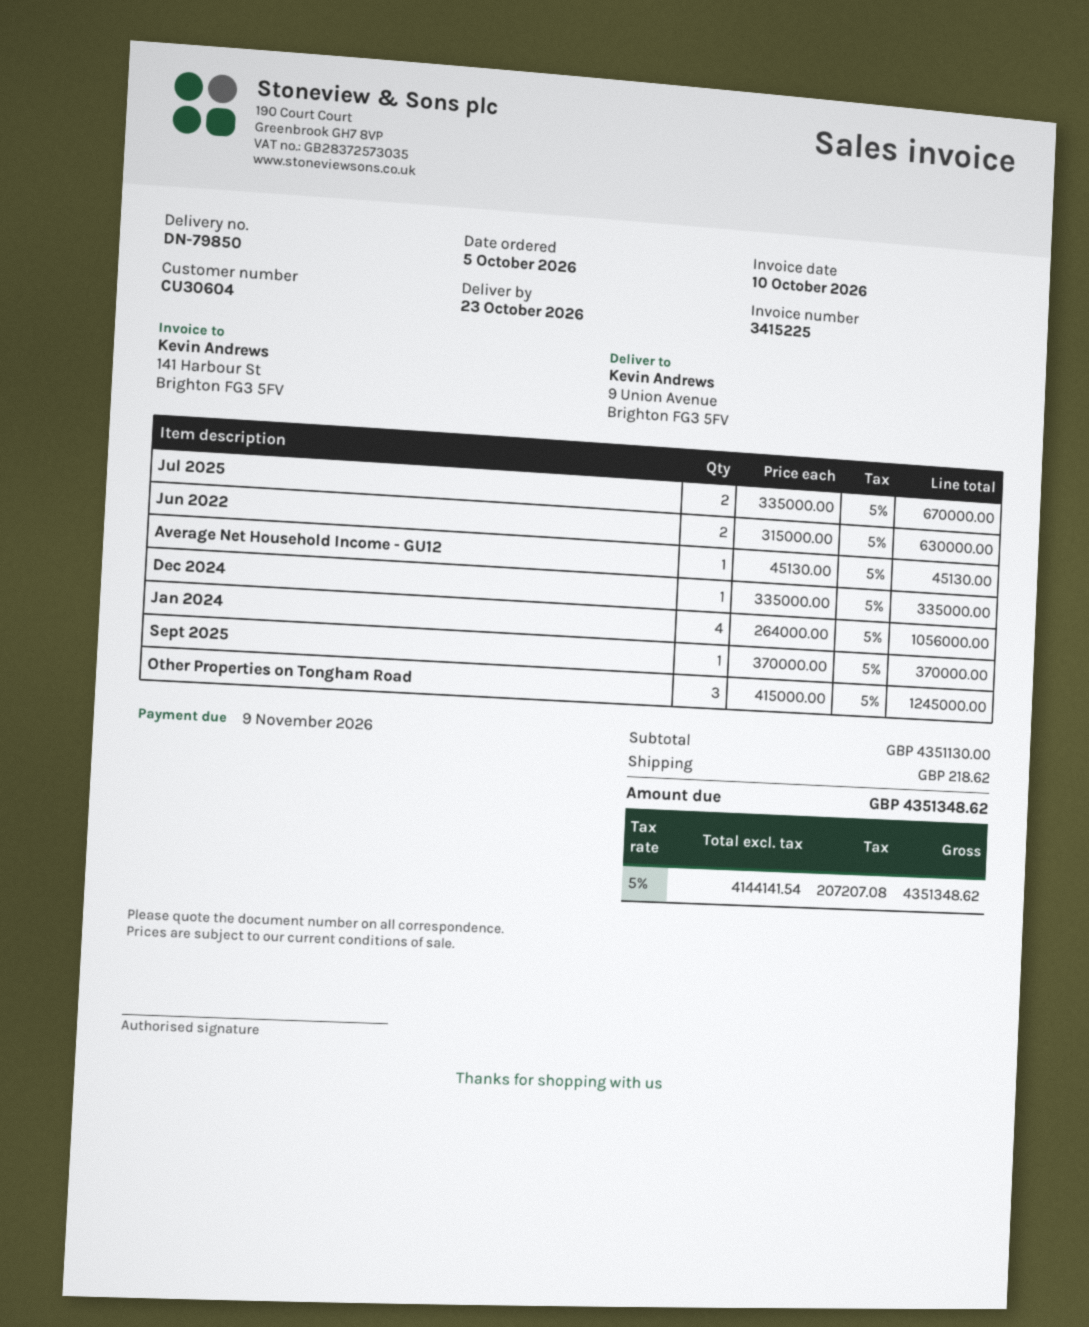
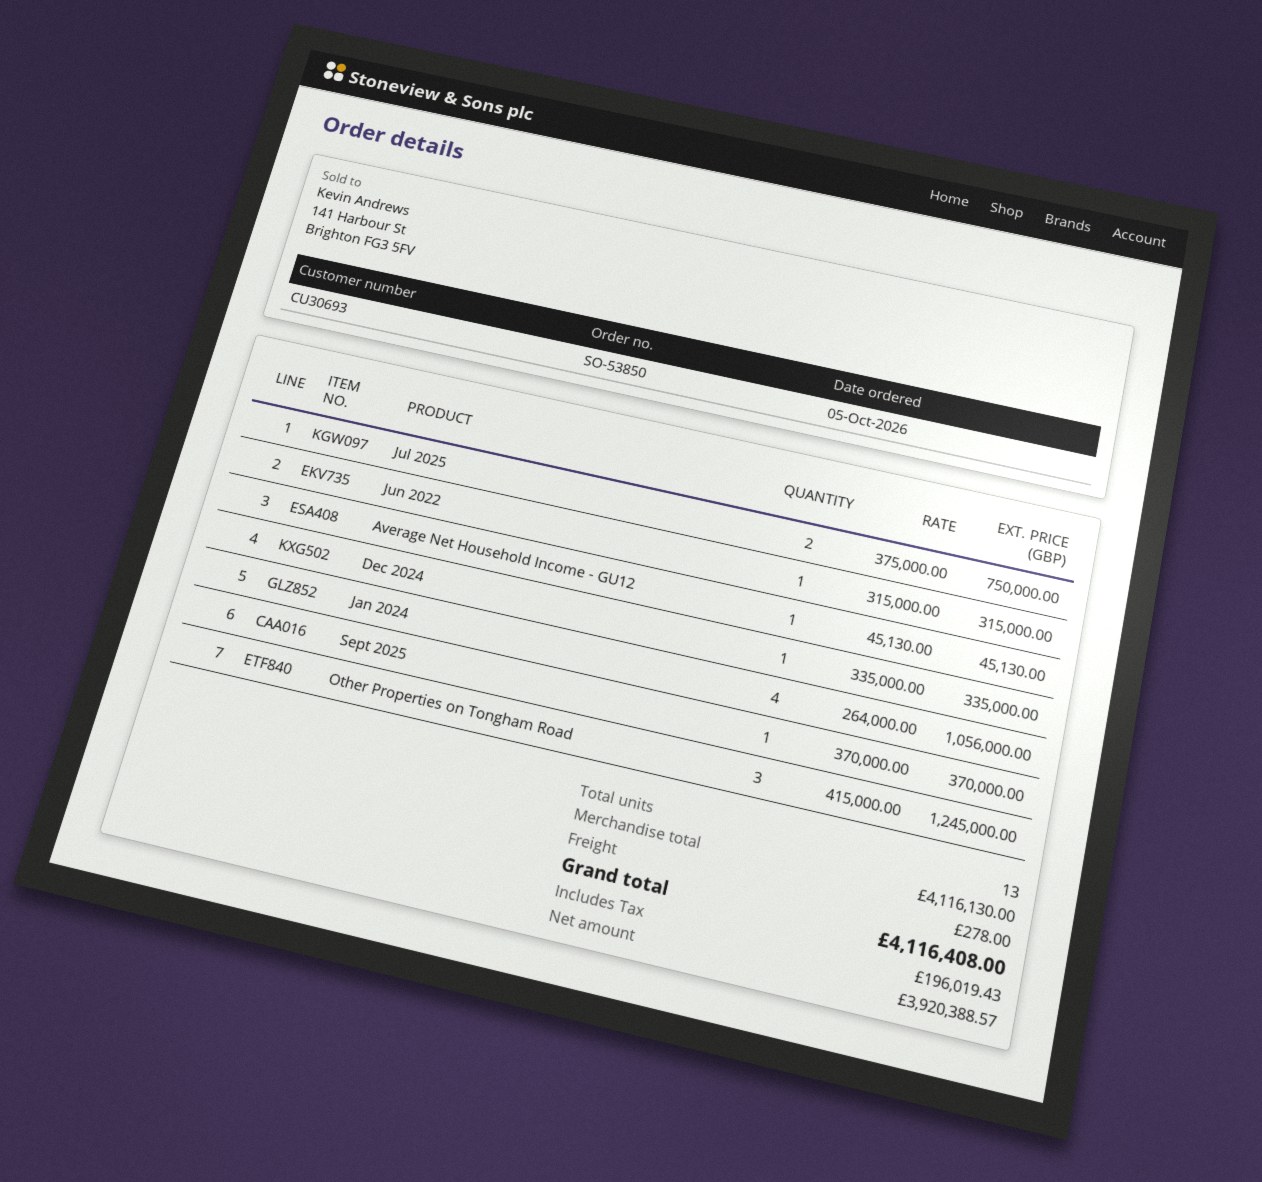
customer number: CU30604 -> CU30693
Jul 2025: 2 x 335000.00 = 670000.00 -> 2 x 375000.00 = 750000.00
Jun 2022: 2 x 315000.00 = 630000.00 -> 1 x 315000.00 = 315000.00
subtotal: 4351130.00 -> 4116130.00
shipping: 218.62 -> 278.00
net: 4144141.54 -> 3920388.57
tax: 207207.08 -> 196019.43
total: 4351348.62 -> 4116408.00

